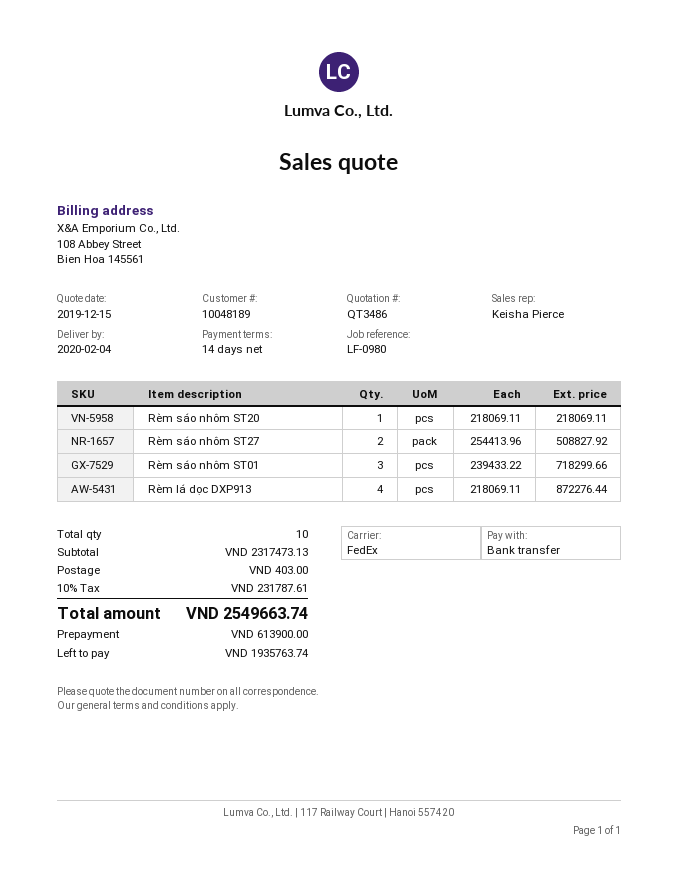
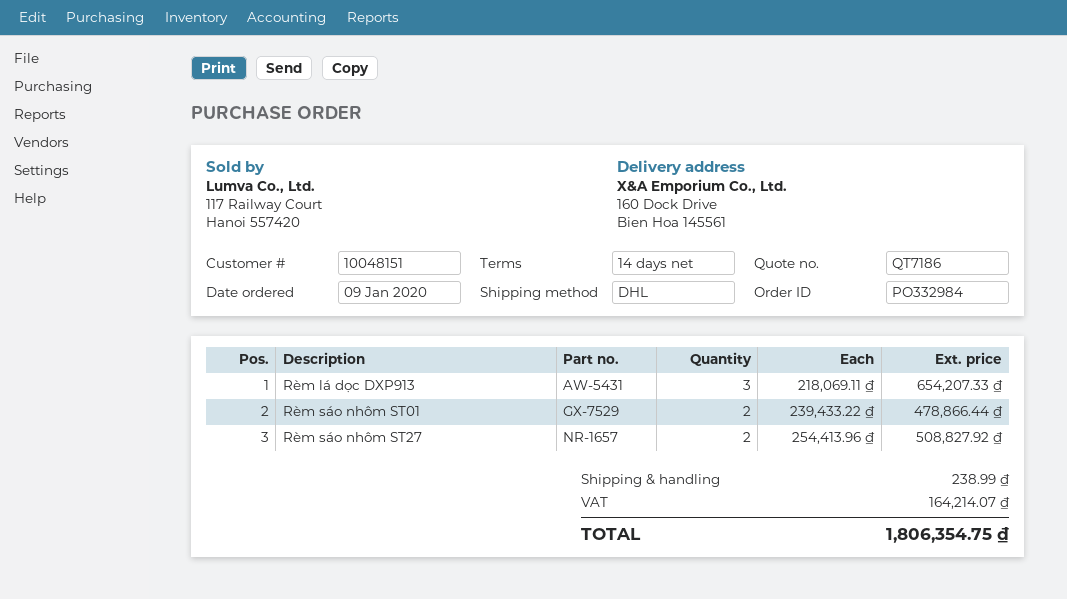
quote number: QT3486 -> QT7186
customer number: 10048189 -> 10048151
shipping method: FedEx -> DHL
Rèm sáo nhôm ST20: 1 x 218069.11 = 218069.11 -> none
Rèm sáo nhôm ST01: 3 x 239433.22 = 718299.66 -> 2 x 239433.22 = 478866.44
Rèm lá dọc DXP913: 4 x 218069.11 = 872276.44 -> 3 x 218069.11 = 654207.33
shipping: 403.00 -> 238.99
tax: 231787.61 -> 164214.07
total: 2549663.74 -> 1806354.75

